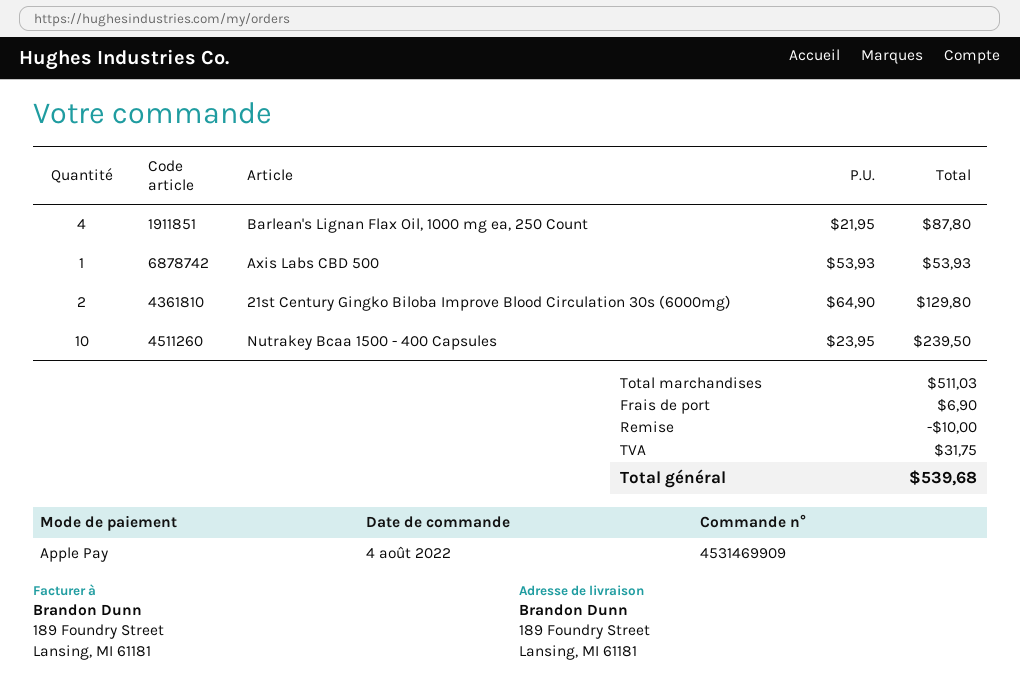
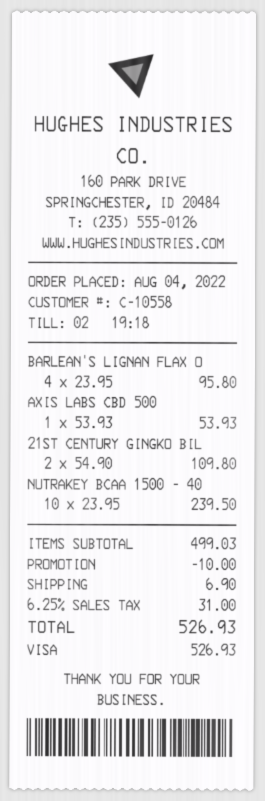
payment method: Apple Pay -> Visa
Barlean's Lignan Flax Oil, 1000 mg ea, 250 Count: 4 x 21.95 = 87.80 -> 4 x 23.95 = 95.80
21st Century Gingko Biloba Improve Blood Circulation 30s (6000mg): 2 x 64.90 = 129.80 -> 2 x 54.90 = 109.80
subtotal: 511.03 -> 499.03
tax: 31.75 -> 31.00
total: 539.68 -> 526.93

